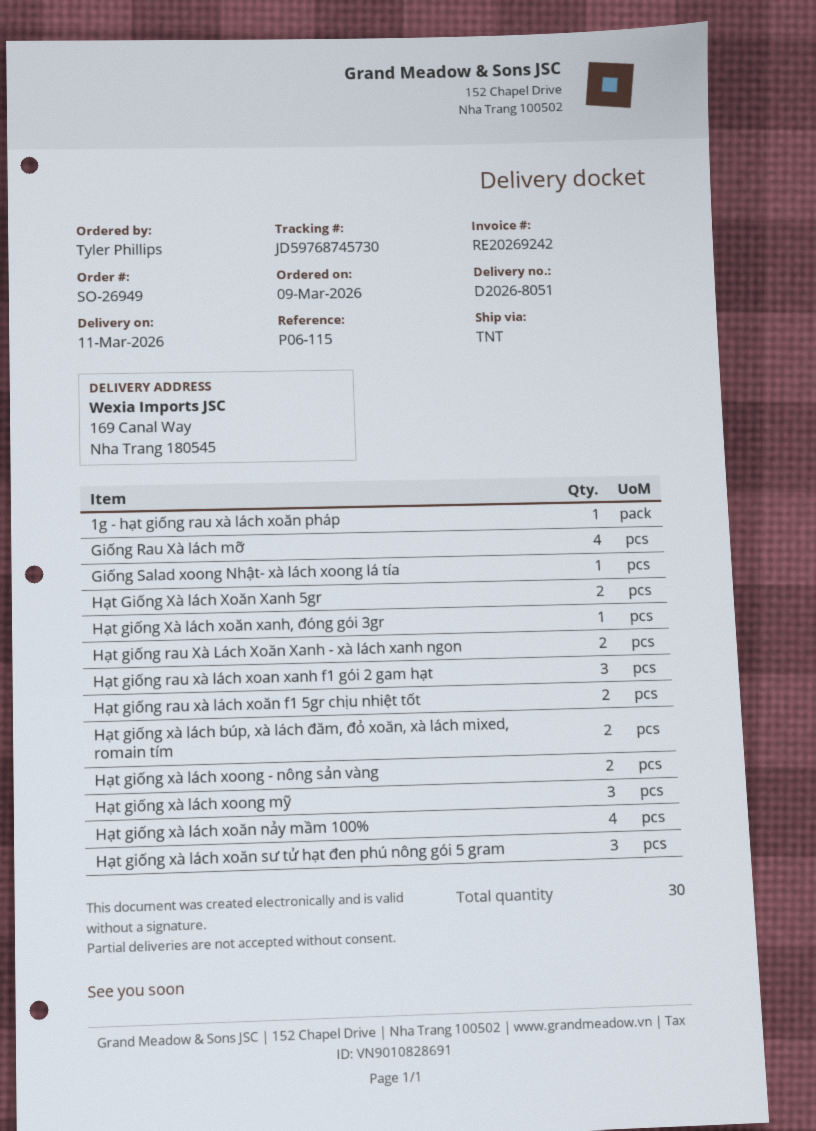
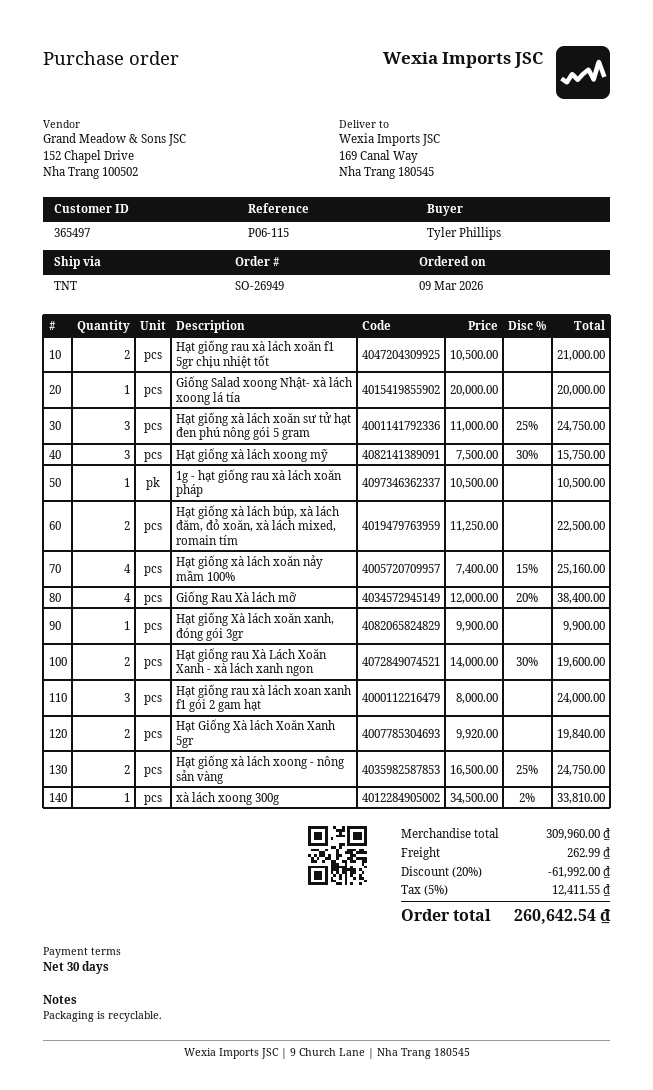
xà lách xoong 300g: none -> 1

